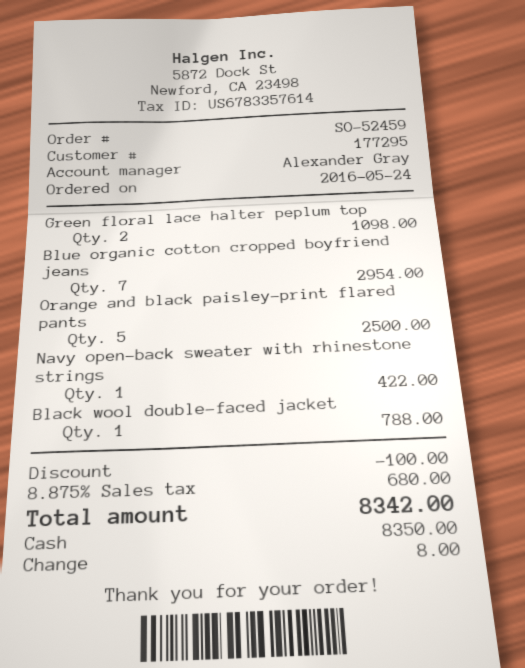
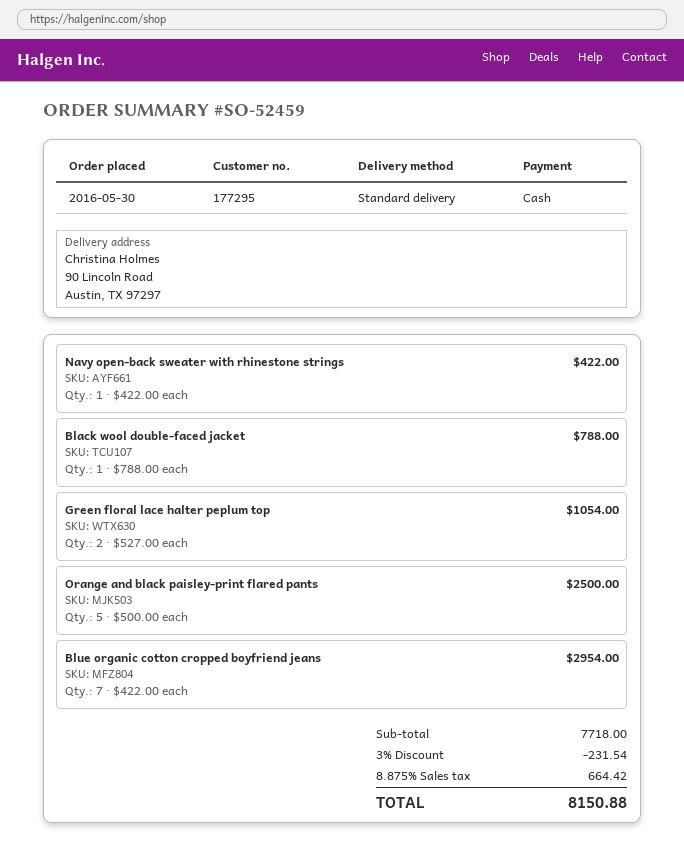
order date: 2016-05-24 -> 2016-05-30
Green floral lace halter peplum top: 2 for 1098.00 -> 2 for 1054.00
discount: 100.00 -> 231.54
tax: 8.875% = 680.00 -> 8.875% = 664.42
total: 8342.00 -> 8150.88

